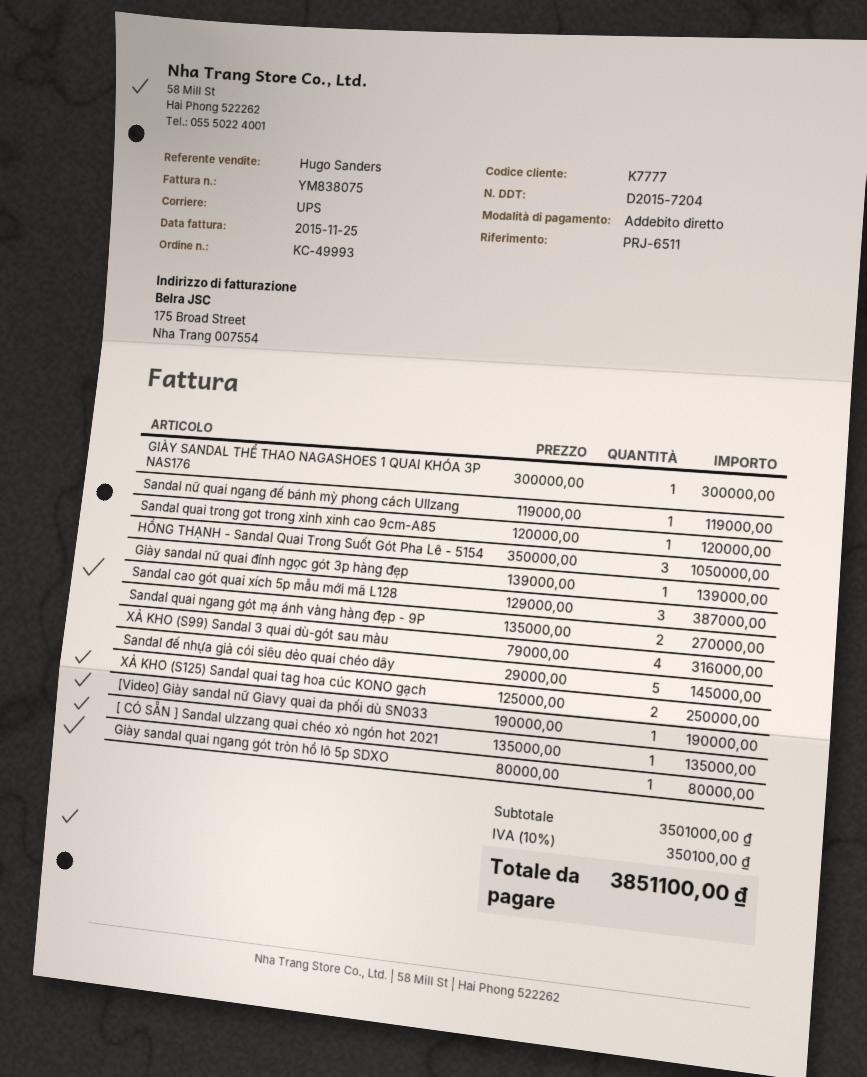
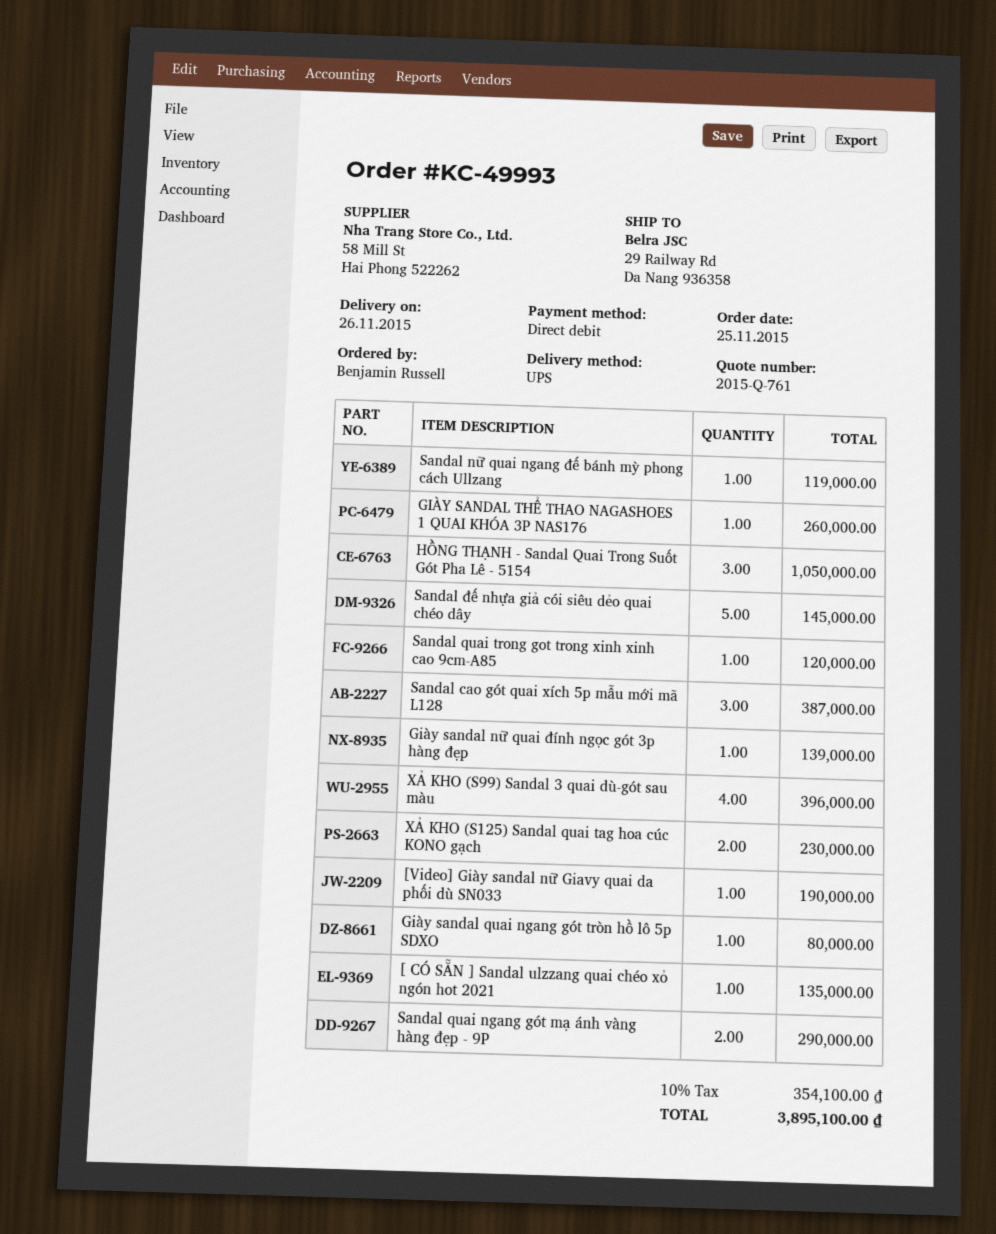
GIÀY SANDAL THỂ THAO NAGASHOES 1 QUAI KHÓA 3P NAS176: 1 for 300000.00 -> 1 for 260000.00
Sandal quai ngang gót mạ ánh vàng hàng đẹp - 9P: 2 for 270000.00 -> 2 for 290000.00
XẢ KHO (S99) Sandal 3 quai dù-gót sau màu: 4 for 316000.00 -> 4 for 396000.00
XẢ KHO (S125) Sandal quai tag hoa cúc KONO gạch: 2 for 250000.00 -> 2 for 230000.00
tax: 10% = 350100.00 -> 10% = 354100.00
total: 3851100.00 -> 3895100.00

